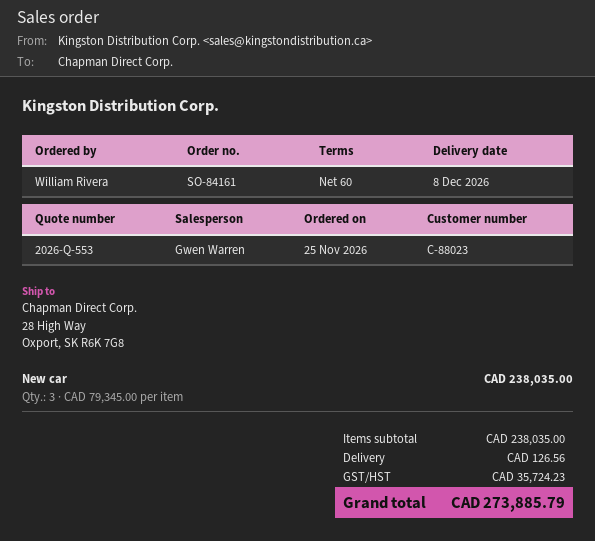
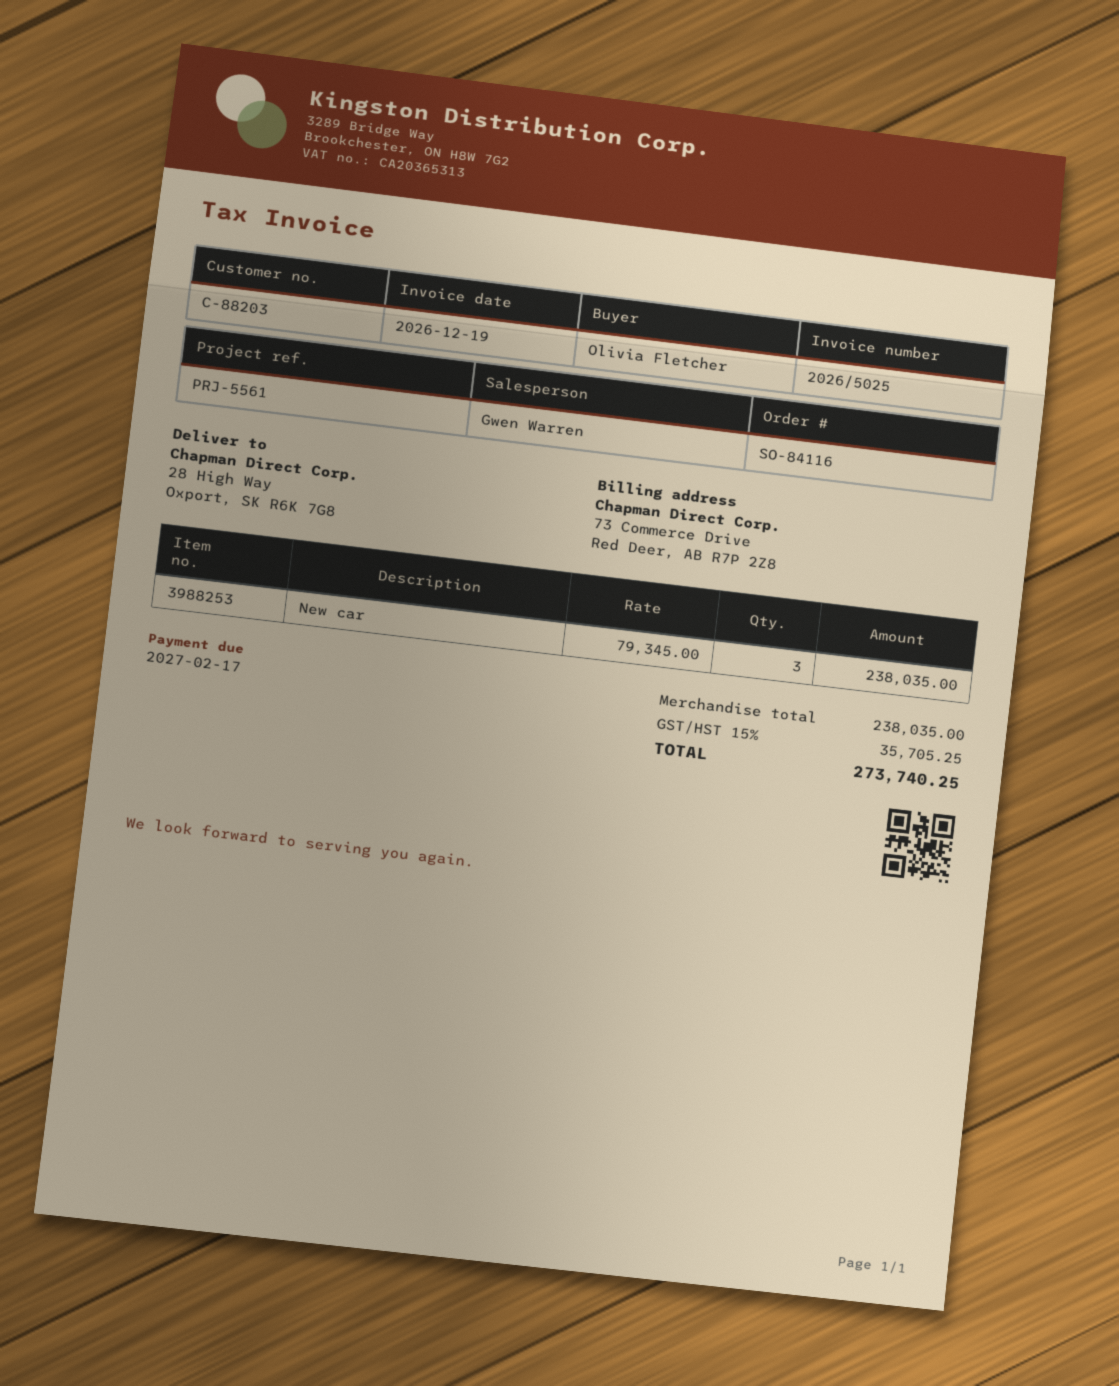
order number: SO-84161 -> SO-84116
customer number: C-88023 -> C-88203
ordered by: William Rivera -> Olivia Fletcher
shipping: 126.56 -> none
tax: 35724.23 -> 35705.25
total: 273885.79 -> 273740.25

